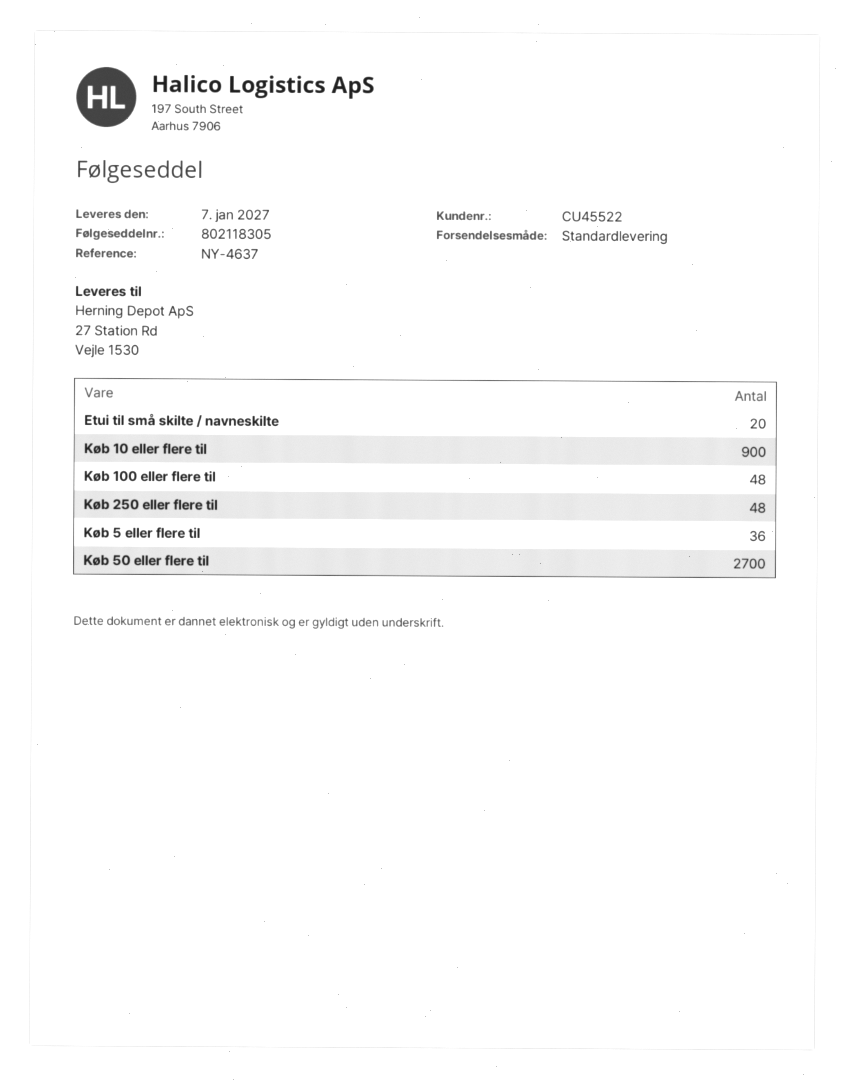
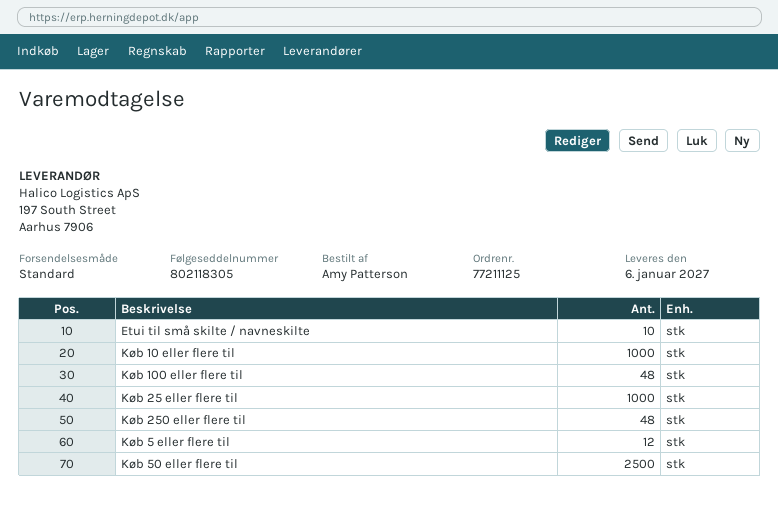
delivery date: 2027-01-07 -> 2027-01-06
Etui til små skilte / navneskilte: 20 -> 10
Køb 10 eller flere til: 900 -> 1000
Køb 5 eller flere til: 36 -> 12
Køb 50 eller flere til: 2700 -> 2500
Køb 25 eller flere til: none -> 1000

